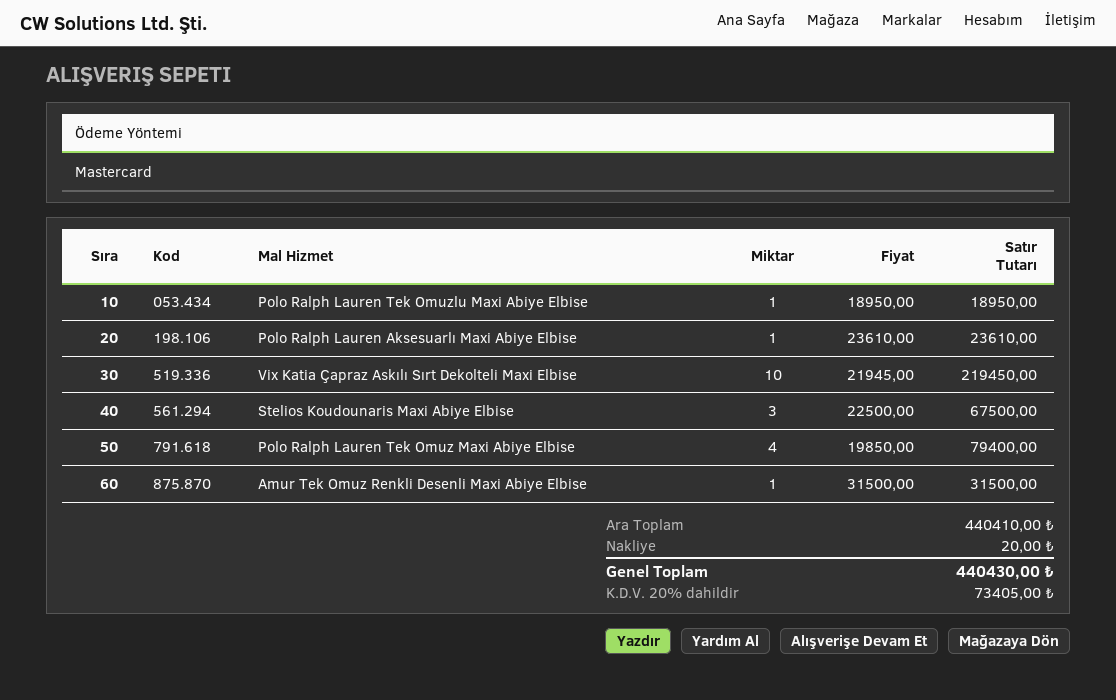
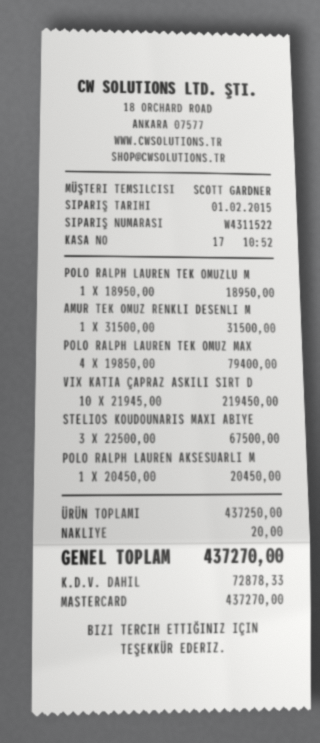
Polo Ralph Lauren Aksesuarlı Maxi Abiye Elbise: 1 x 23610.00 = 23610.00 -> 1 x 20450.00 = 20450.00
subtotal: 440410.00 -> 437250.00
tax: 73405.00 -> 72878.33
total: 440430.00 -> 437270.00

